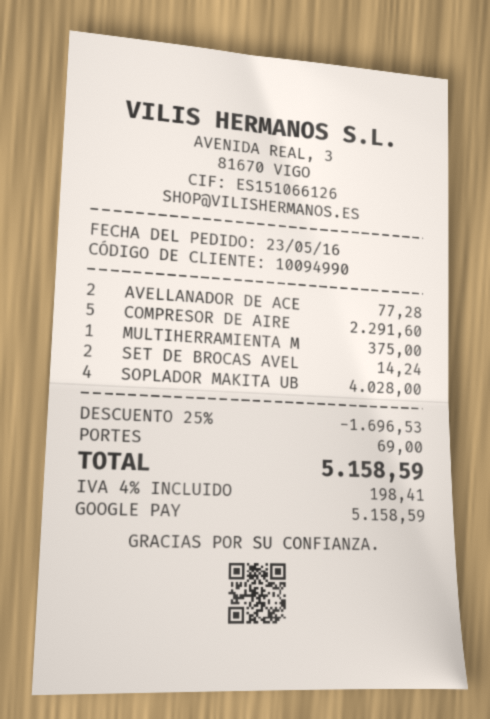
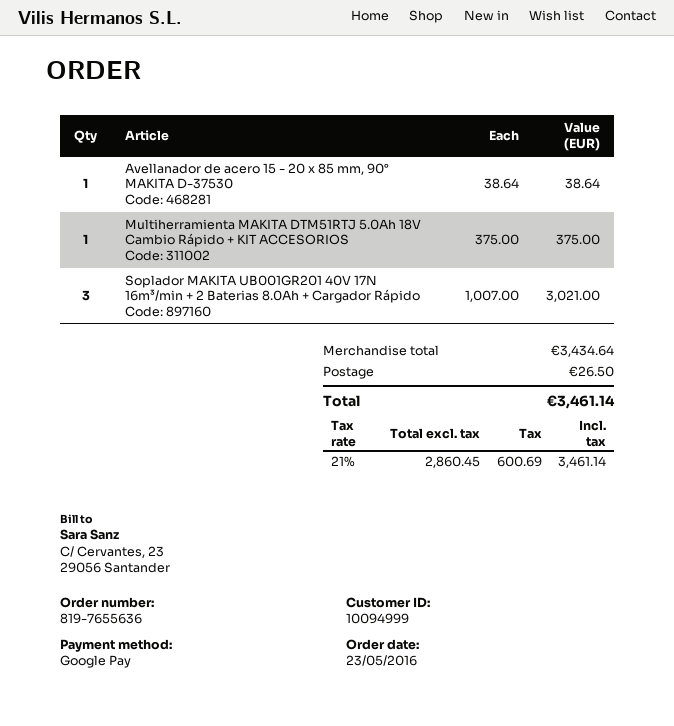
customer number: 10094990 -> 10094999
AVELLANADOR DE ACE: 2 for 77.28 -> 1 for 38.64
COMPRESOR DE AIRE: 5 for 2291.60 -> none
SET DE BROCAS AVEL: 2 for 14.24 -> none
SOPLADOR MAKITA UB: 4 for 4028.00 -> 3 for 3021.00
discount: 25% = 1696.53 -> none
shipping: 69.00 -> 26.50
tax: 4% = 198.41 -> 21% = 600.69
total: 5158.59 -> 3461.14

